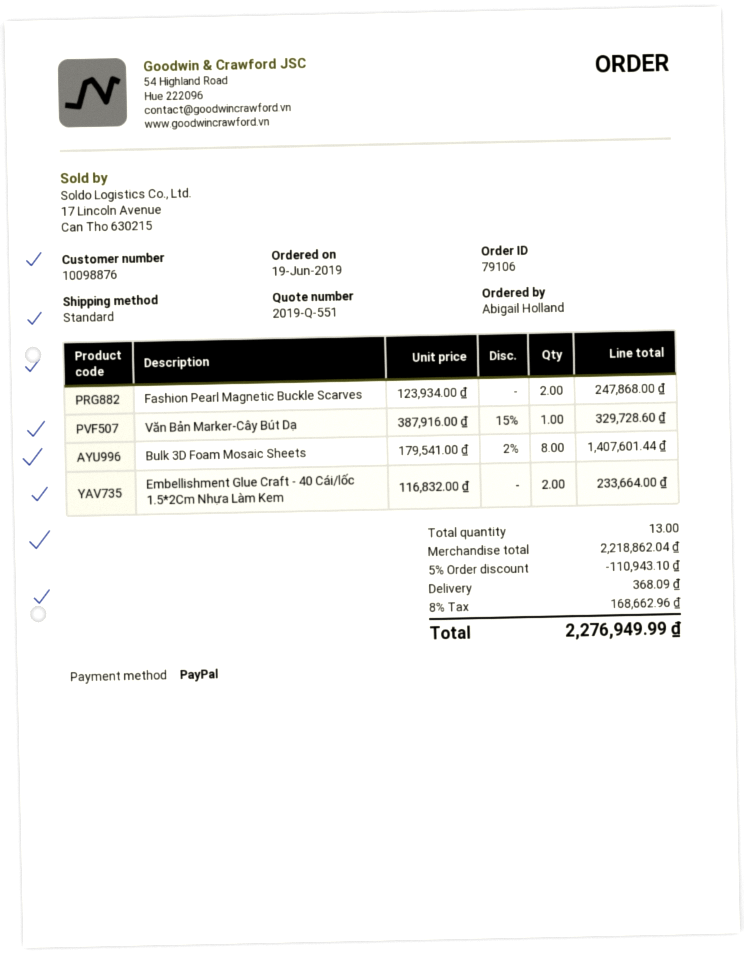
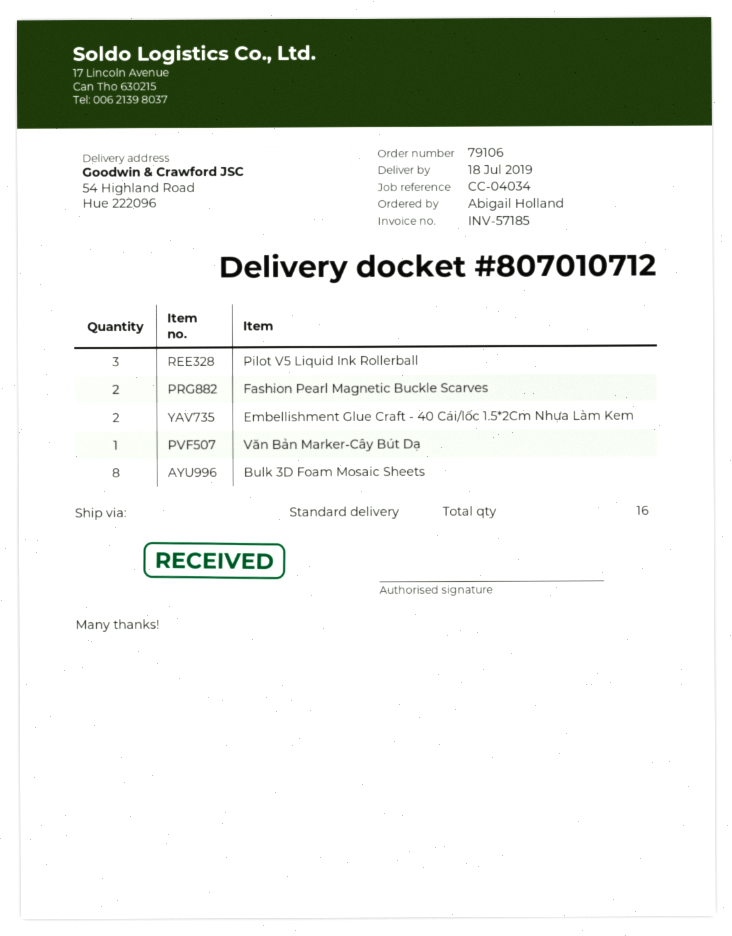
Pilot V5 Liquid Ink Rollerball: none -> 3
total quantity: 13 -> 16

